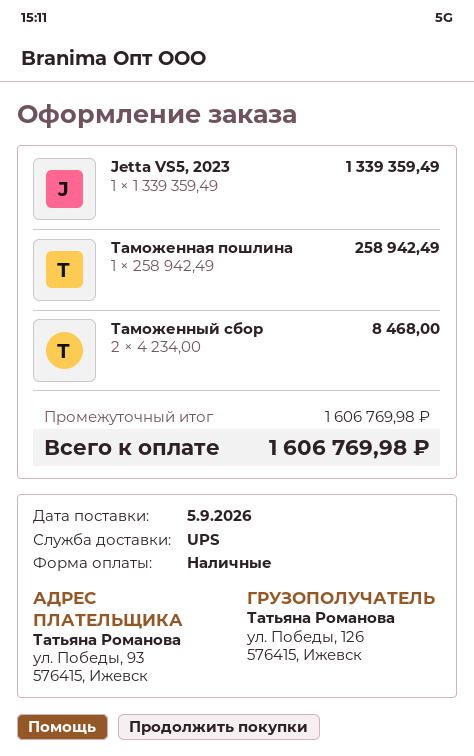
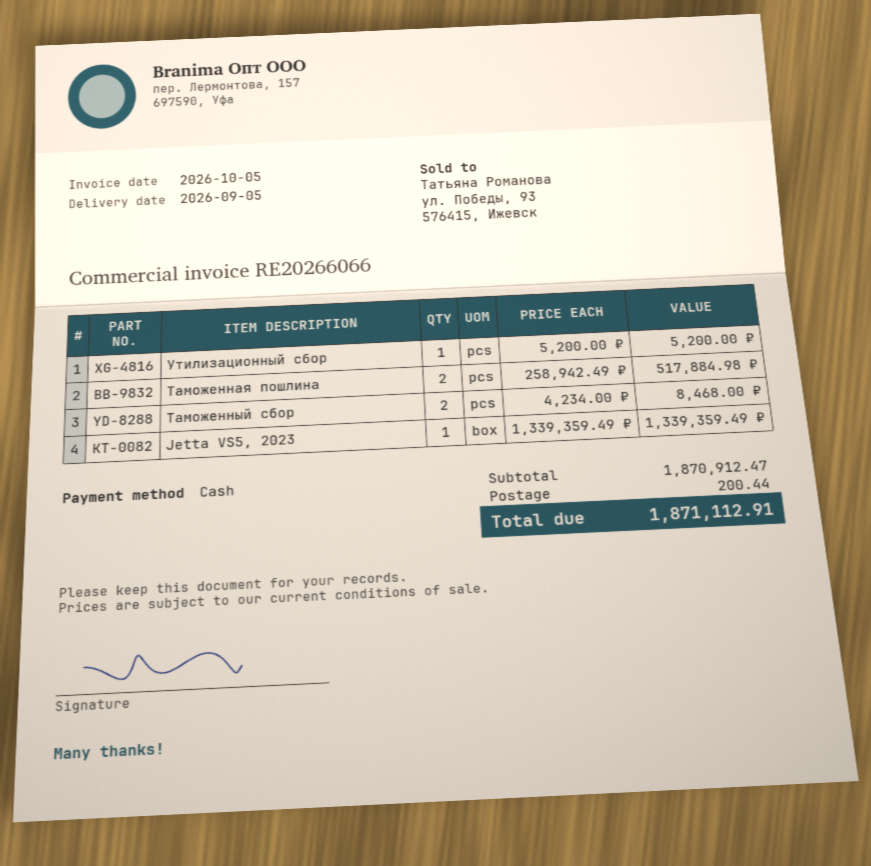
Таможенная пошлина: 1 x 258942.49 = 258942.49 -> 2 x 258942.49 = 517884.98
Утилизационный сбор: none -> 1 x 5200.00 = 5200.00
subtotal: 1606769.98 -> 1870912.47
shipping: none -> 200.44
total: 1606769.98 -> 1871112.91

